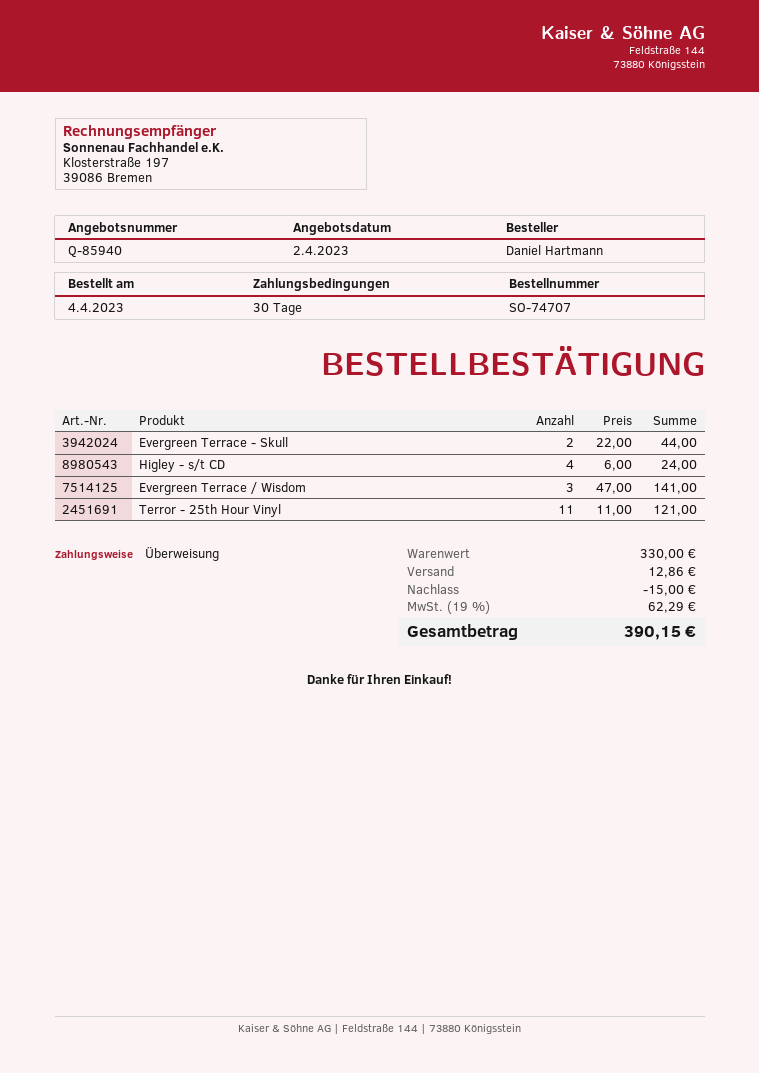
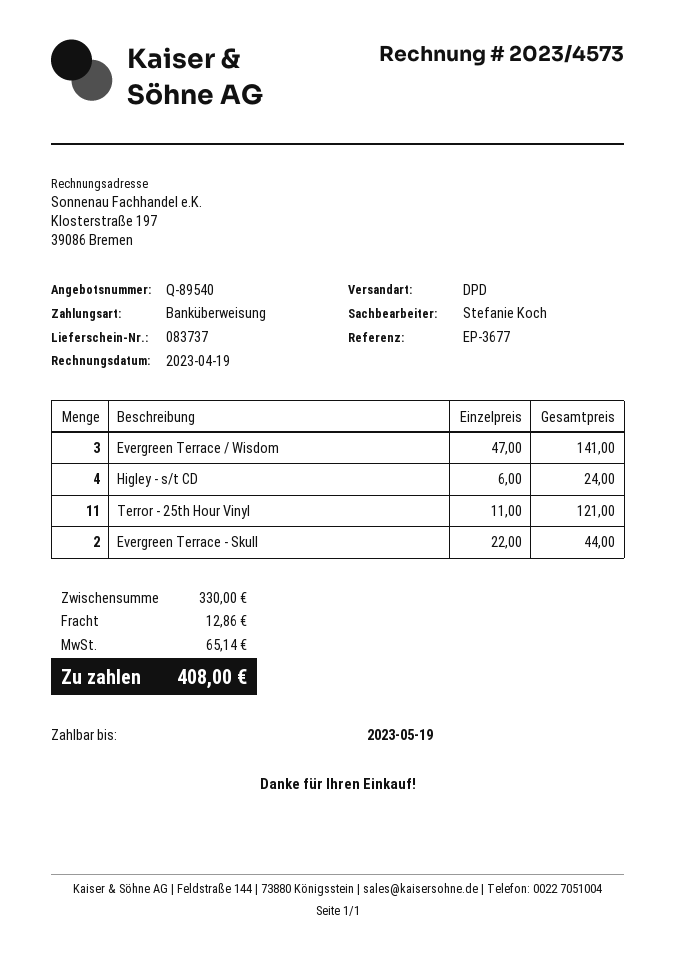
quote number: Q-85940 -> Q-89540
discount: 15.00 -> none
tax: 62.29 -> 65.14
total: 390.15 -> 408.00

